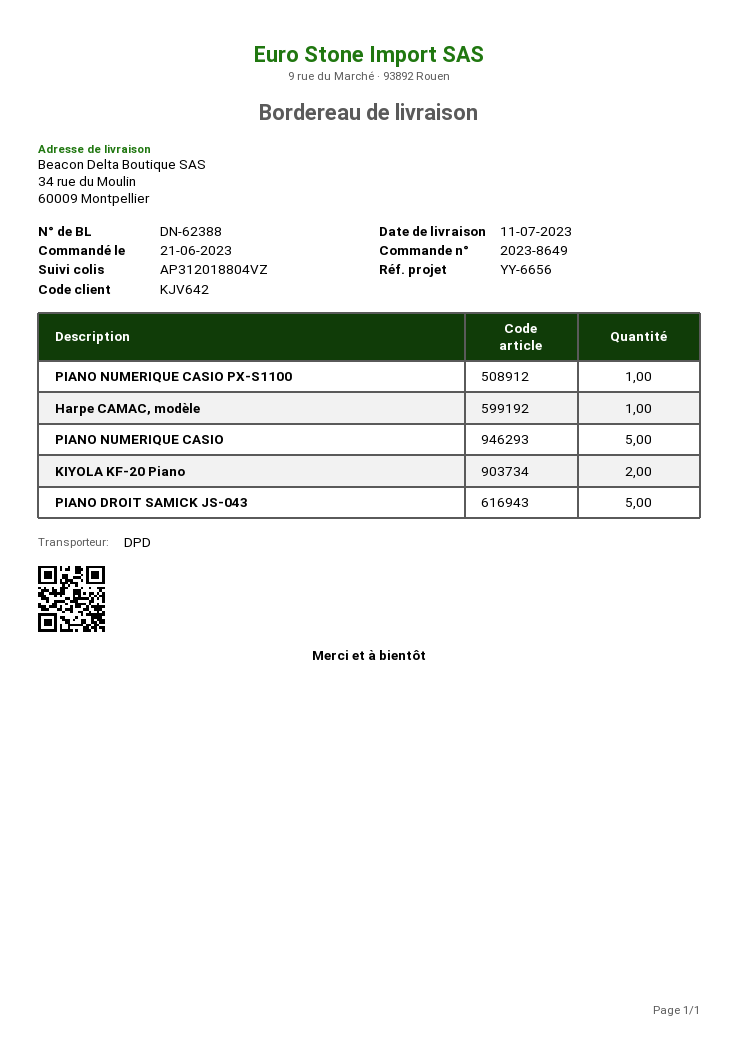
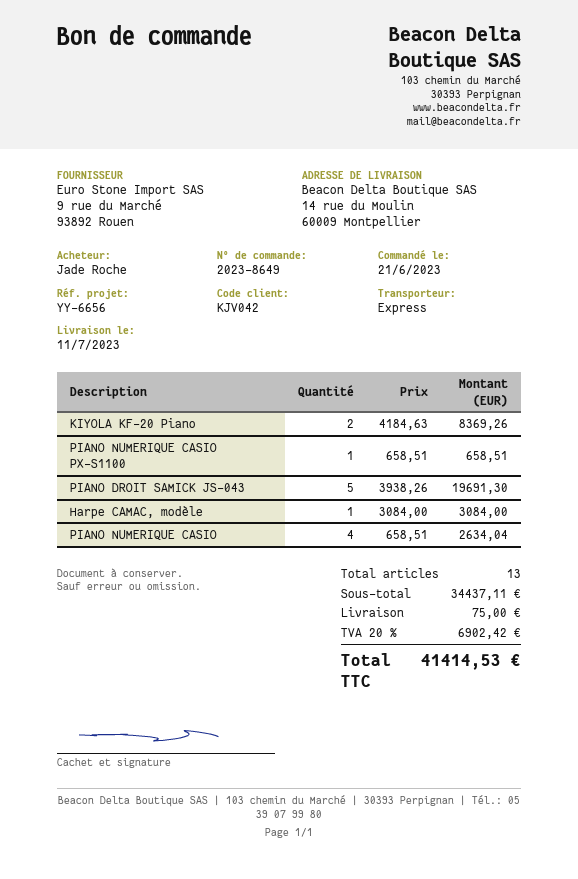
customer number: KJV642 -> KJV042
shipping method: DPD -> express
ship to: 34 rue du Moulin, 60009 Montpellier -> 14 rue du Moulin, 60009 Montpellier
PIANO NUMERIQUE CASIO: 5 -> 4

